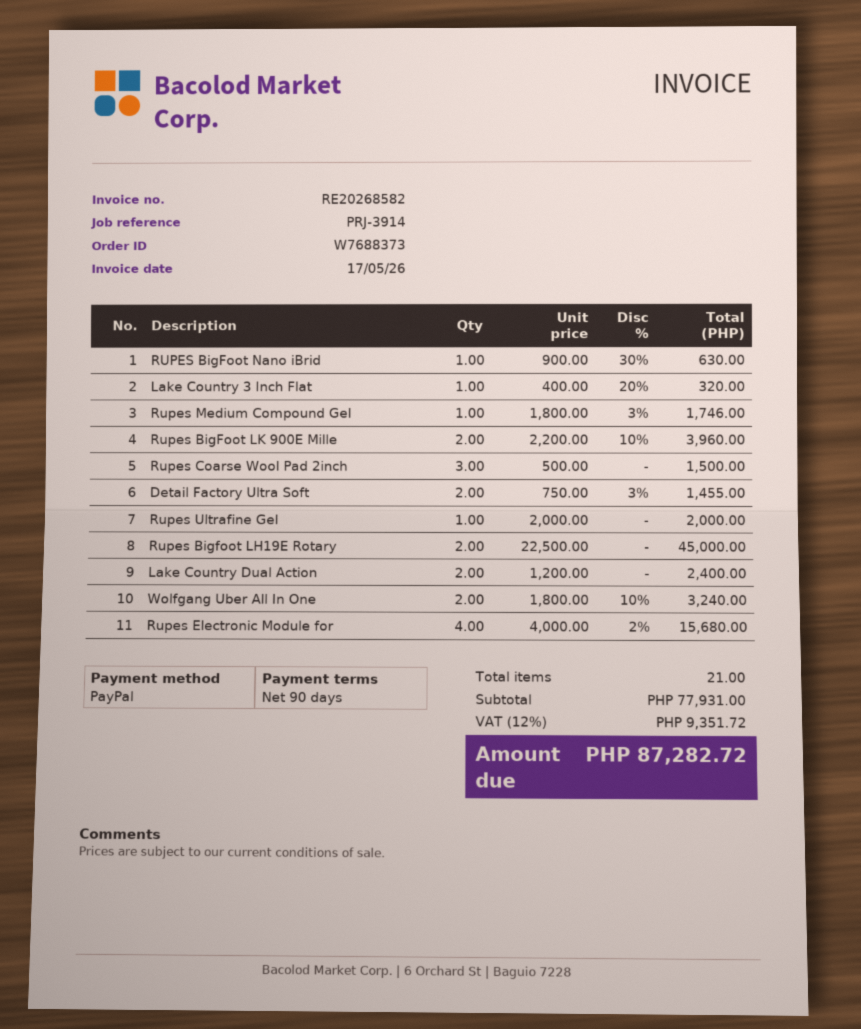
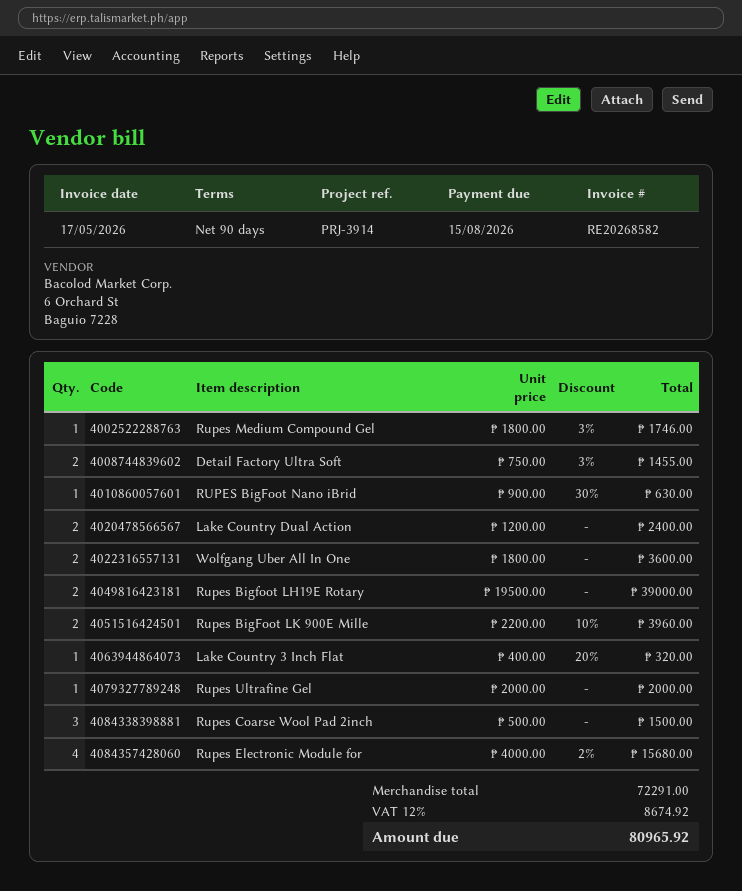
Rupes Bigfoot LH19E Rotary: 2 x 22500.00 = 45000.00 -> 2 x 19500.00 = 39000.00
Wolfgang Uber All In One: 2 x 1800.00 - 10% = 3240.00 -> 2 x 1800.00 = 3600.00
subtotal: 77931.00 -> 72291.00
tax: 12% = 9351.72 -> 12% = 8674.92
total: 87282.72 -> 80965.92

